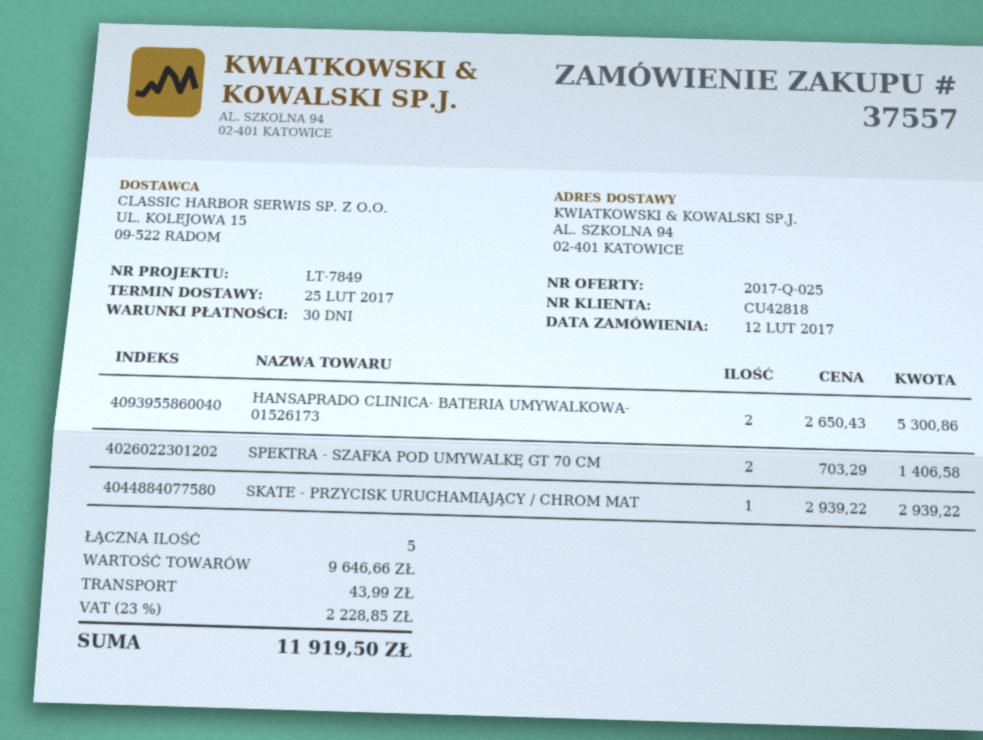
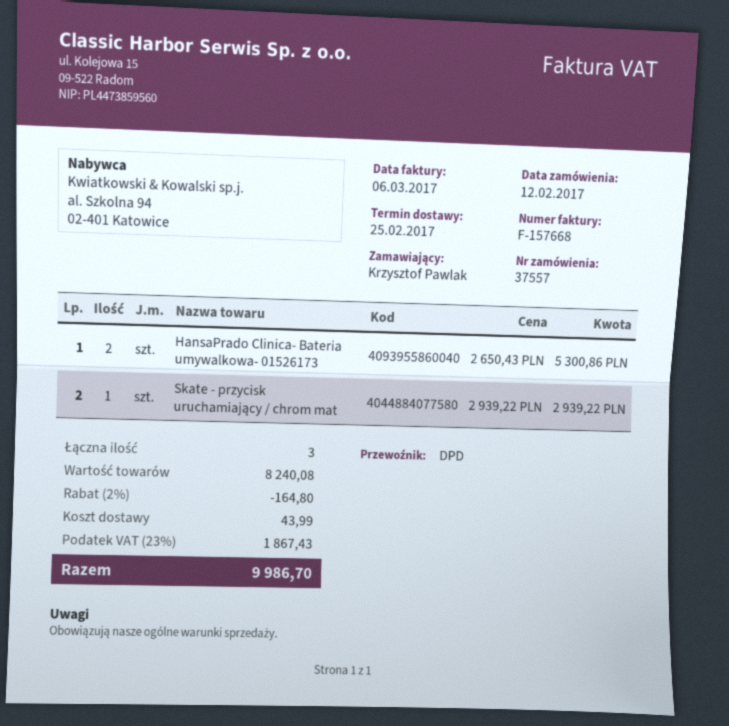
SPEKTRA - SZAFKA POD UMYWALKĘ GT 70 CM: 2 x 703.29 = 1406.58 -> none
total quantity: 5 -> 3
subtotal: 9646.66 -> 8240.08
discount: none -> 2% = 164.80
tax: 23% = 2228.85 -> 23% = 1867.43
total: 11919.50 -> 9986.70

